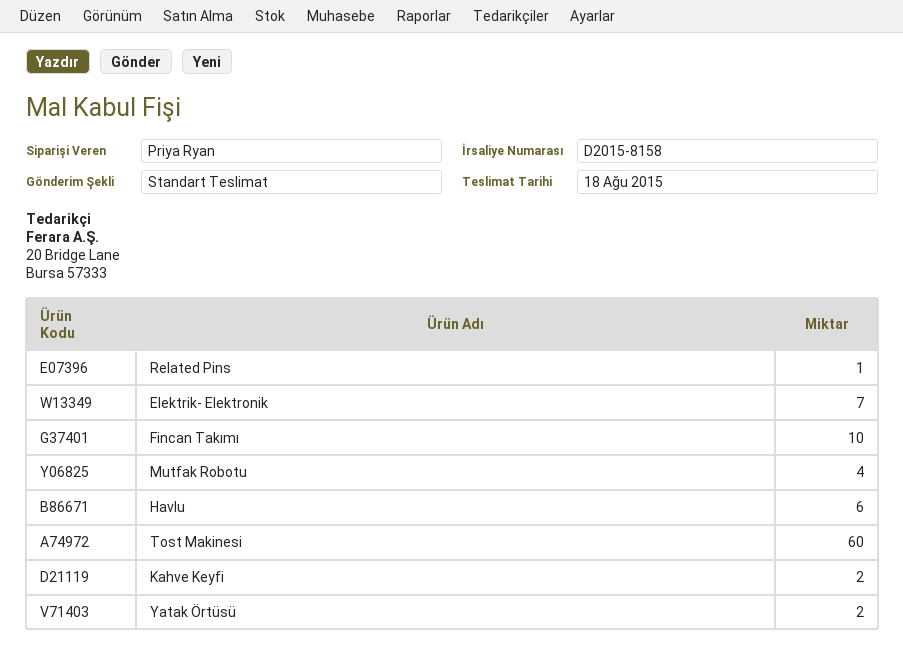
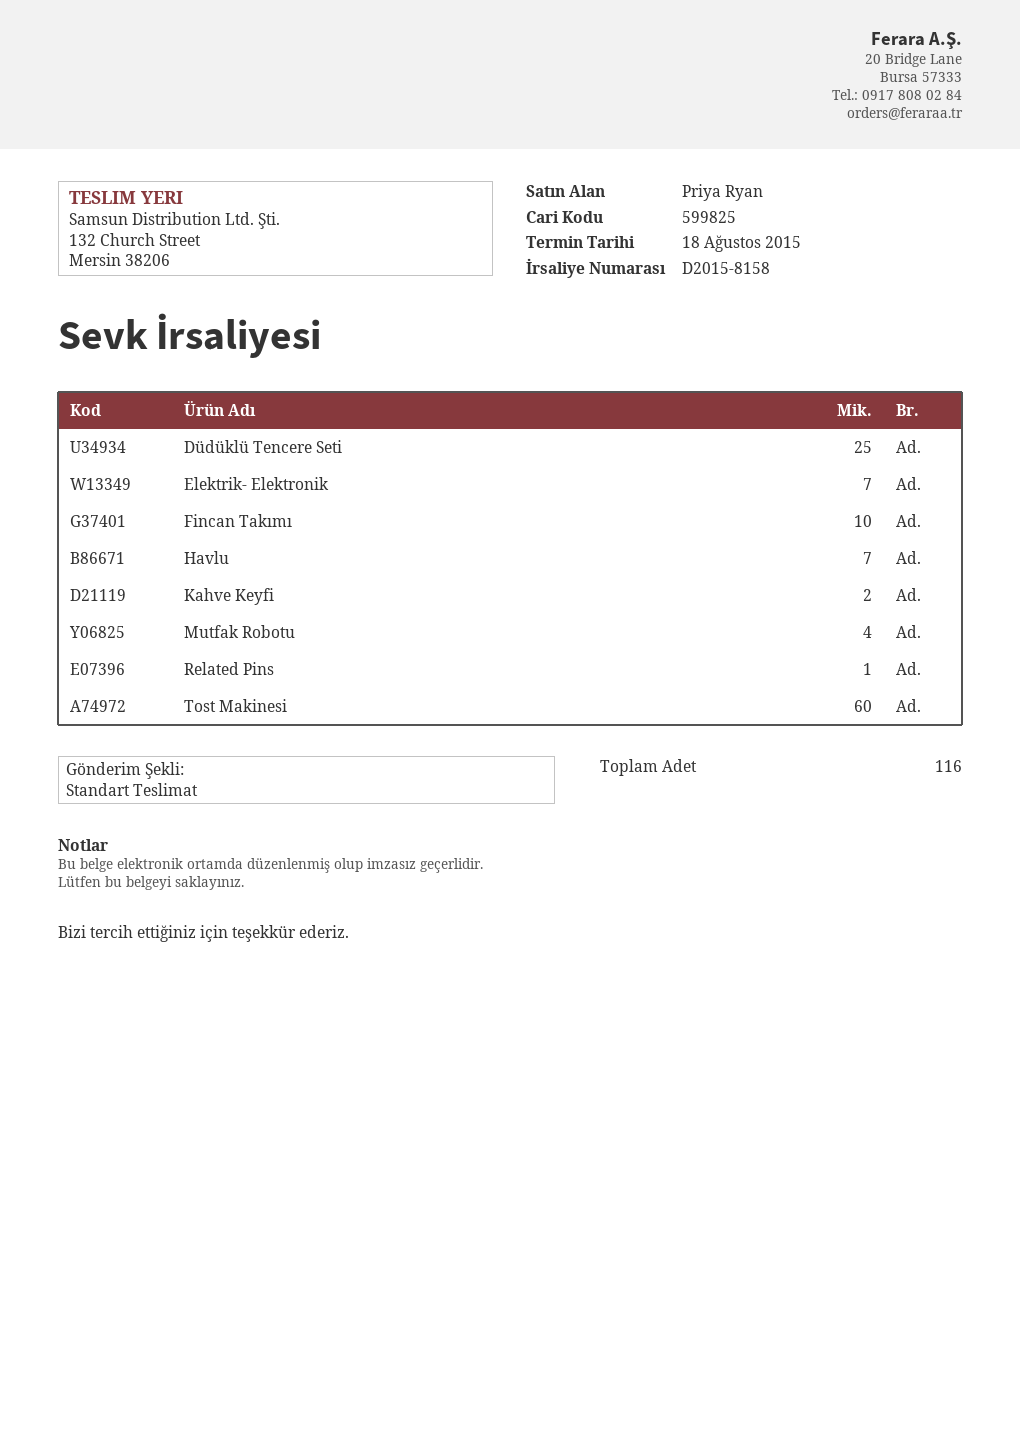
Havlu: 6 -> 7
Yatak Örtüsü: 2 -> none
Düdüklü Tencere Seti: none -> 25

